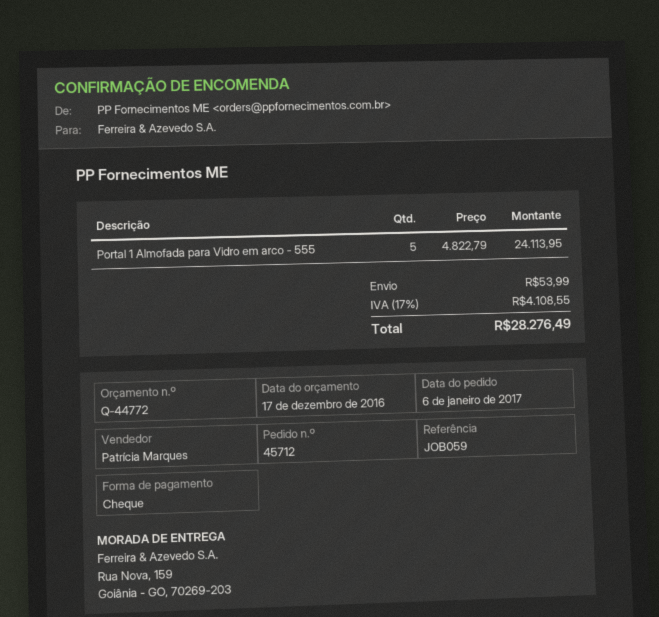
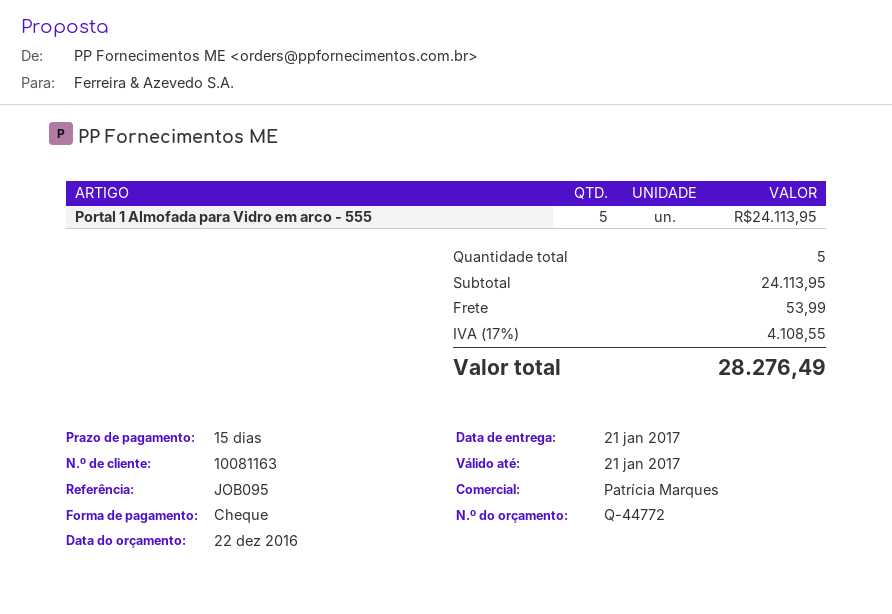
quote date: 2016-12-17 -> 2016-12-22
reference: JOB059 -> JOB095

